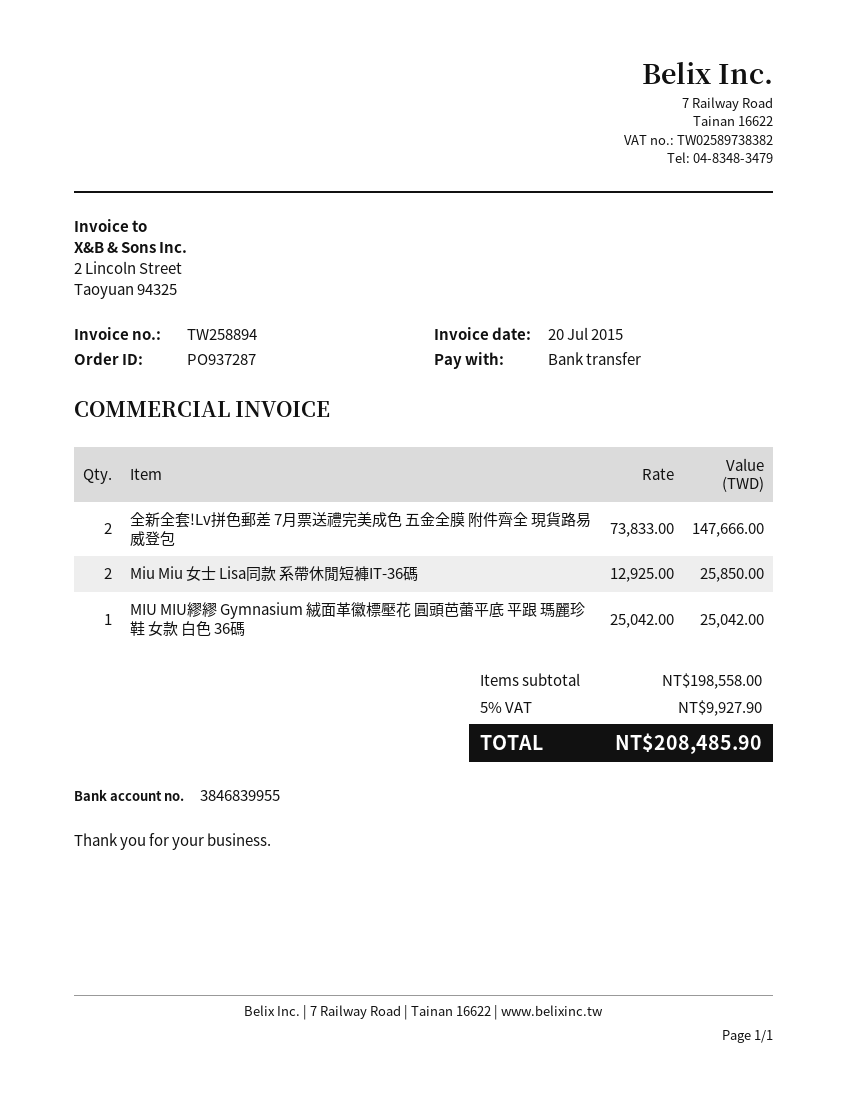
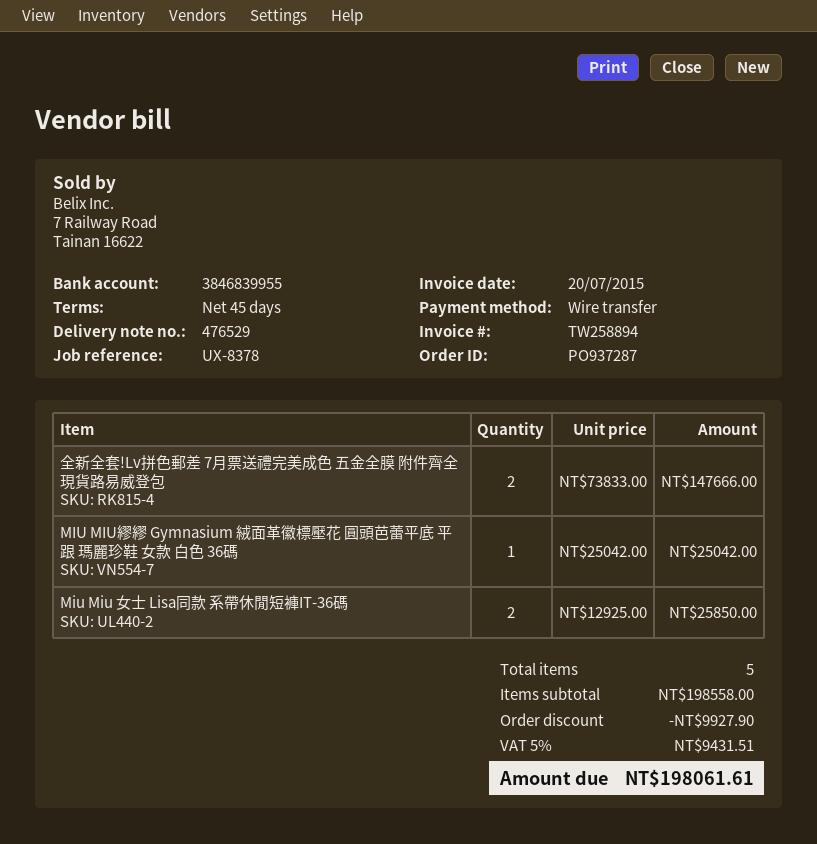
discount: none -> 9927.90
tax: 5% = 9927.90 -> 5% = 9431.51
total: 208485.90 -> 198061.61

